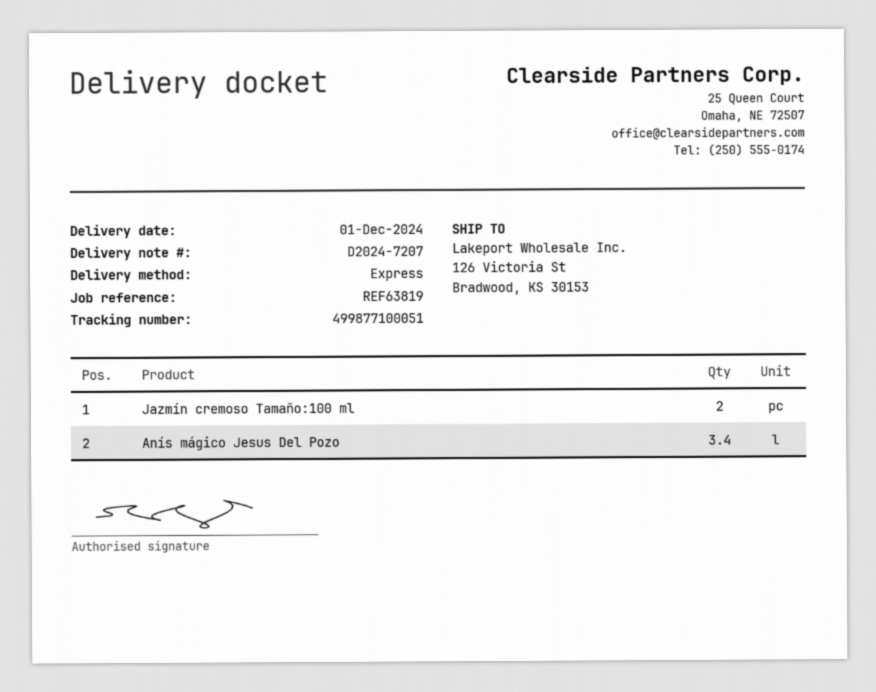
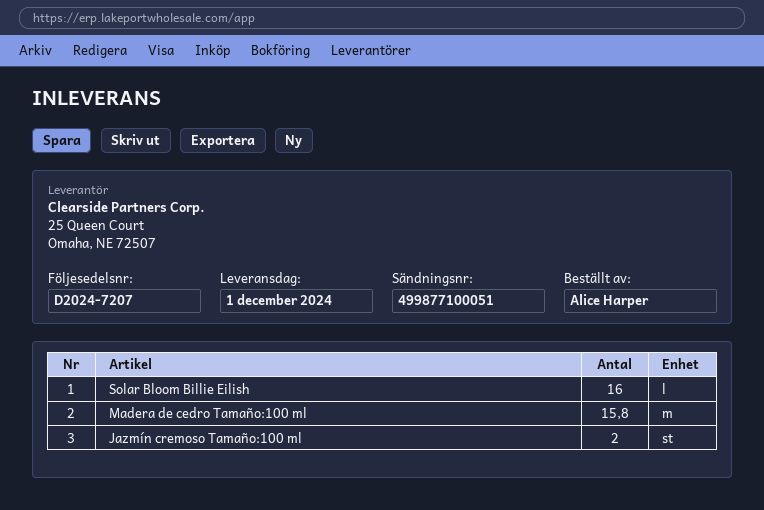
Anís mágico Jesus Del Pozo: 3.4 -> none
Solar Bloom Billie Eilish: none -> 16
Madera de cedro Tamaño:100 ml: none -> 15.8

